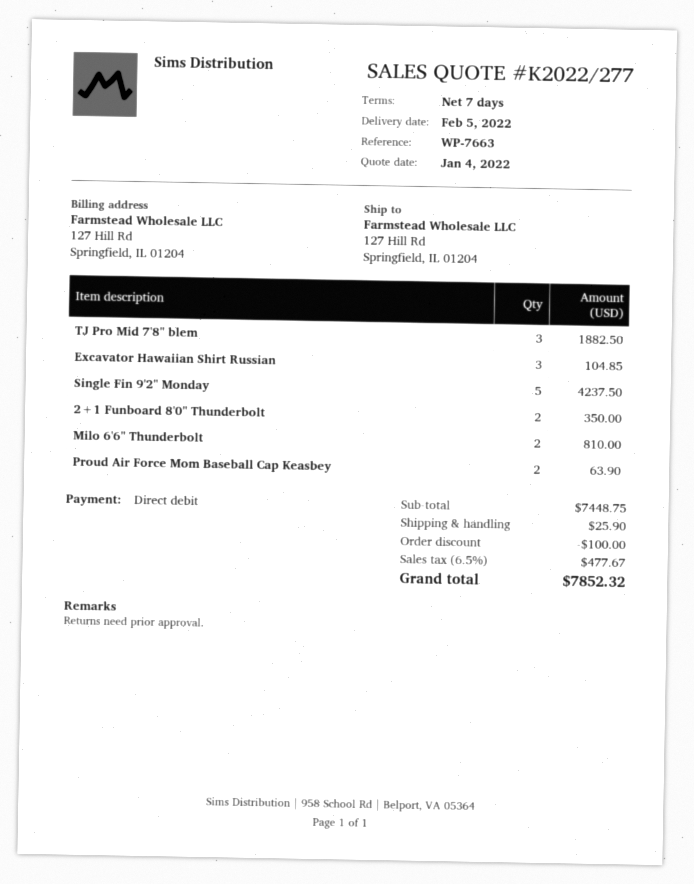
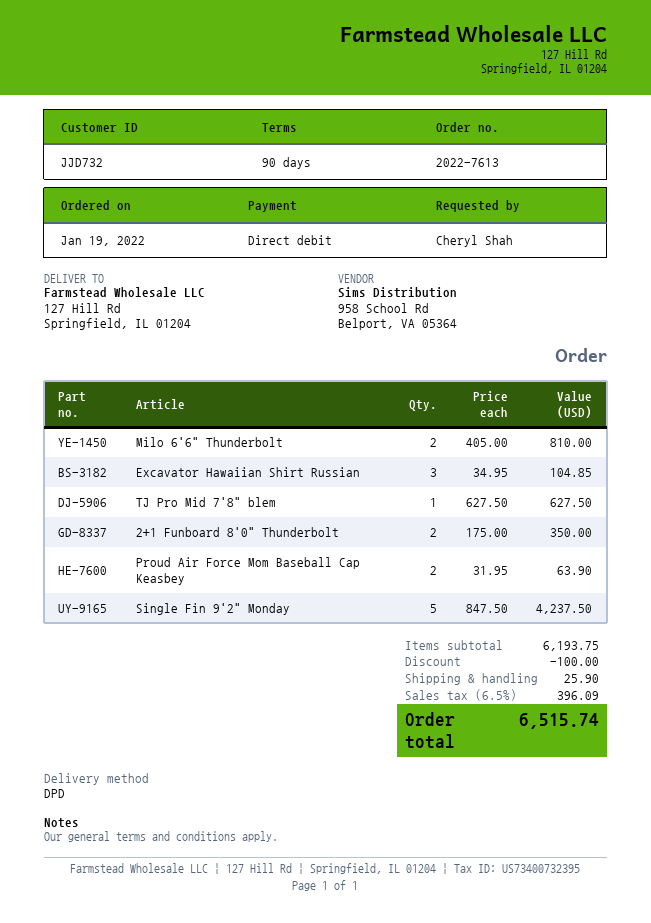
payment terms: 7 days -> 90 days
TJ Pro Mid 7'8" blem: 3 for 1882.50 -> 1 for 627.50
subtotal: 7448.75 -> 6193.75
tax: 6.5% = 477.67 -> 6.5% = 396.09
total: 7852.32 -> 6515.74

